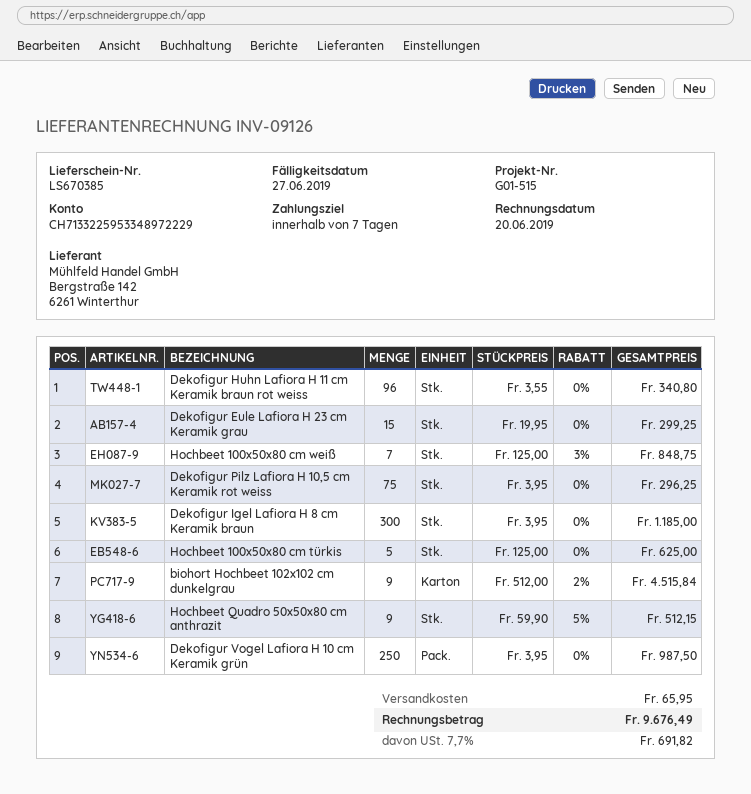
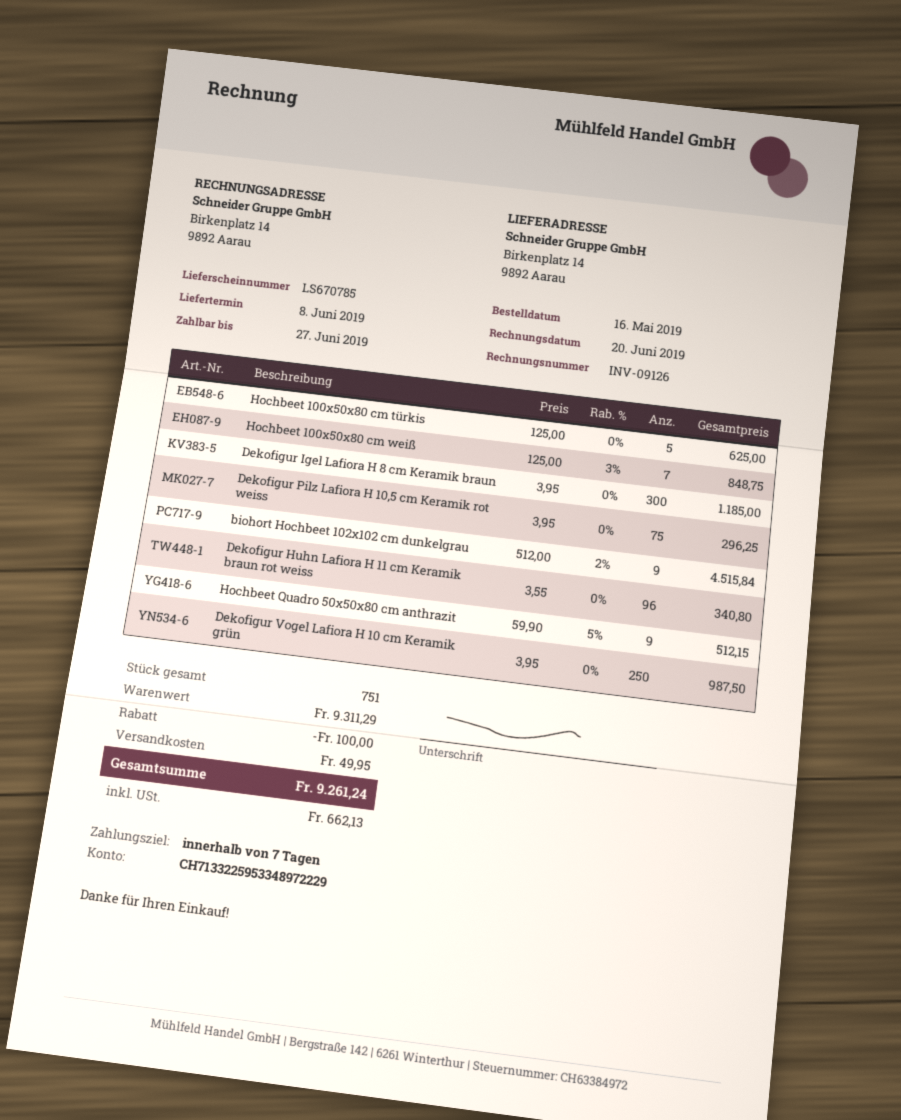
delivery note number: LS670385 -> LS670785
Dekofigur Eule Lafiora H 23 cm Keramik grau: 15 x 19.95 = 299.25 -> none
discount: none -> 100.00
shipping: 65.95 -> 49.95
tax: 691.82 -> 662.13
total: 9676.49 -> 9261.24

